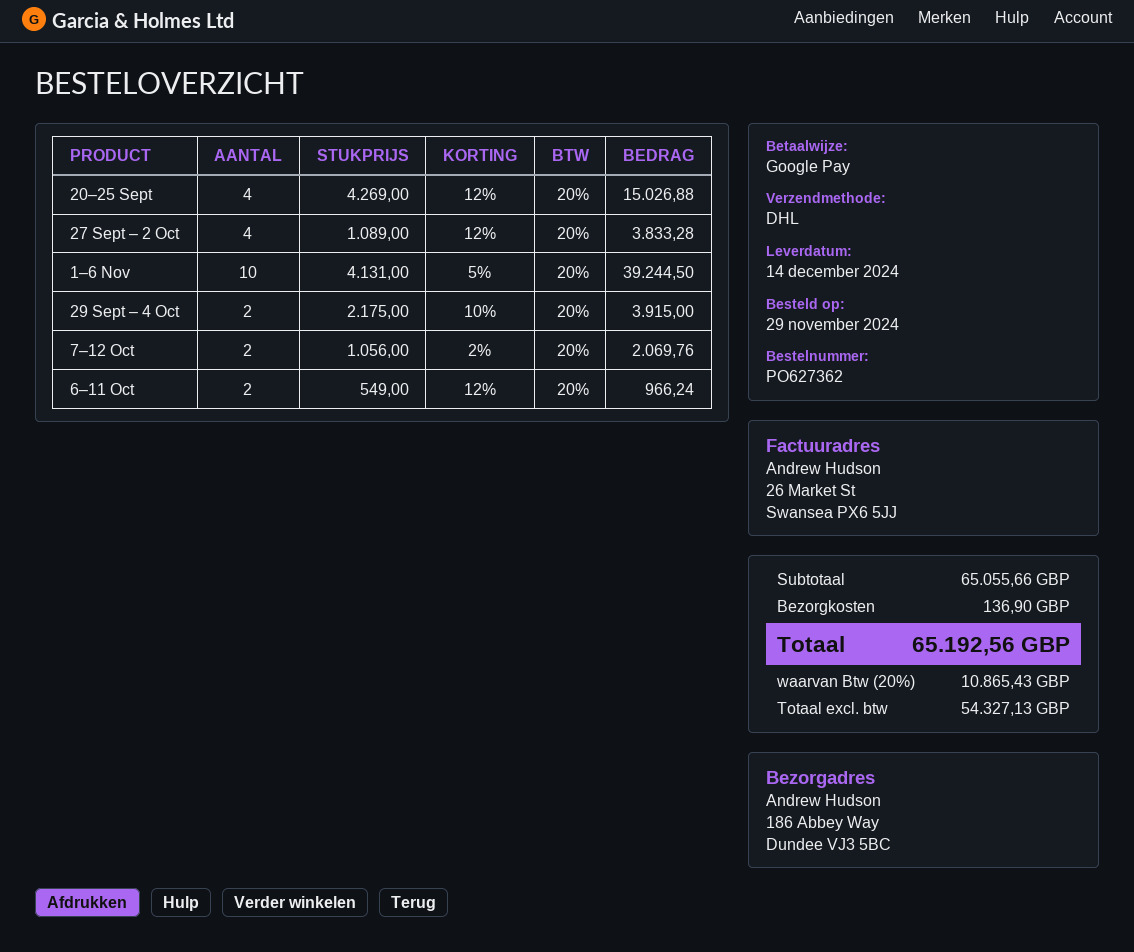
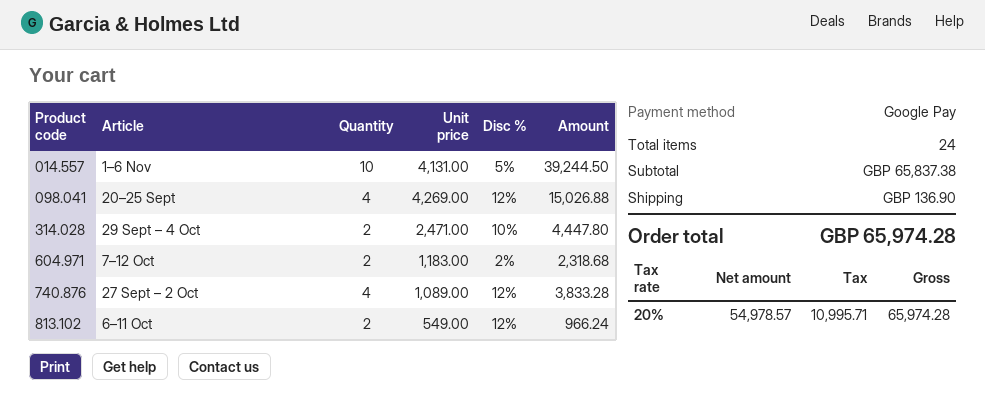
29 Sept – 4 Oct: 2 x 2175.00 - 10% = 3915.00 -> 2 x 2471.00 - 10% = 4447.80
7–12 Oct: 2 x 1056.00 - 2% = 2069.76 -> 2 x 1183.00 - 2% = 2318.68
subtotal: 65055.66 -> 65837.38
net: 54327.13 -> 54978.57
tax: 20% = 10865.43 -> 20% = 10995.71
total: 65192.56 -> 65974.28

